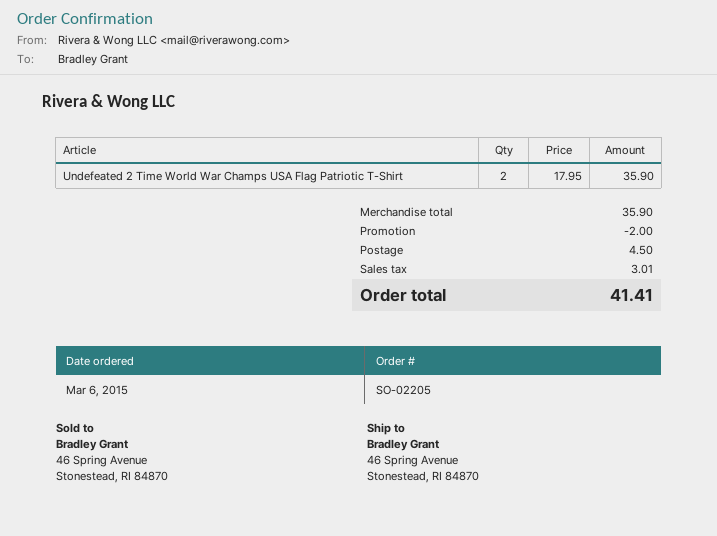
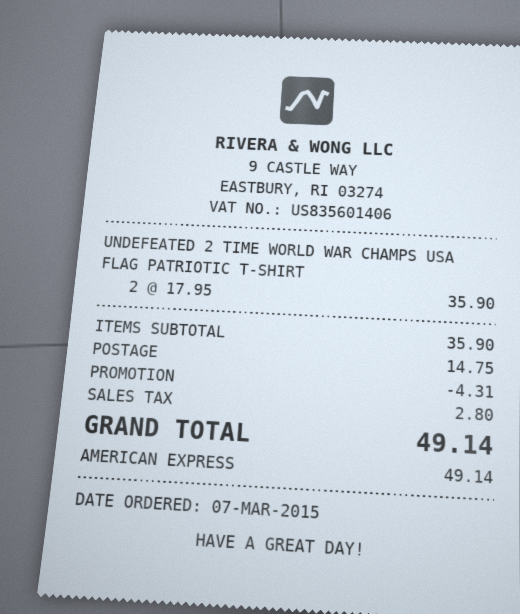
order date: 2015-03-06 -> 2015-03-07
discount: 2.00 -> 4.31
shipping: 4.50 -> 14.75
tax: 3.01 -> 2.80
total: 41.41 -> 49.14

